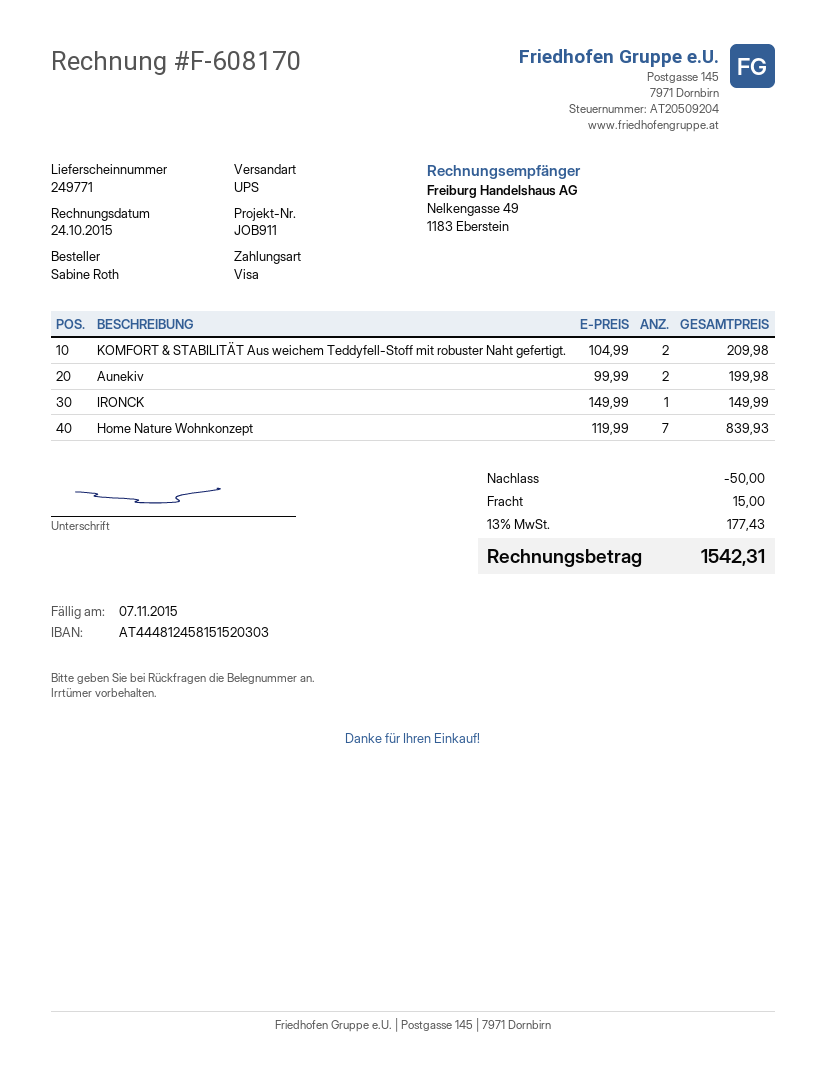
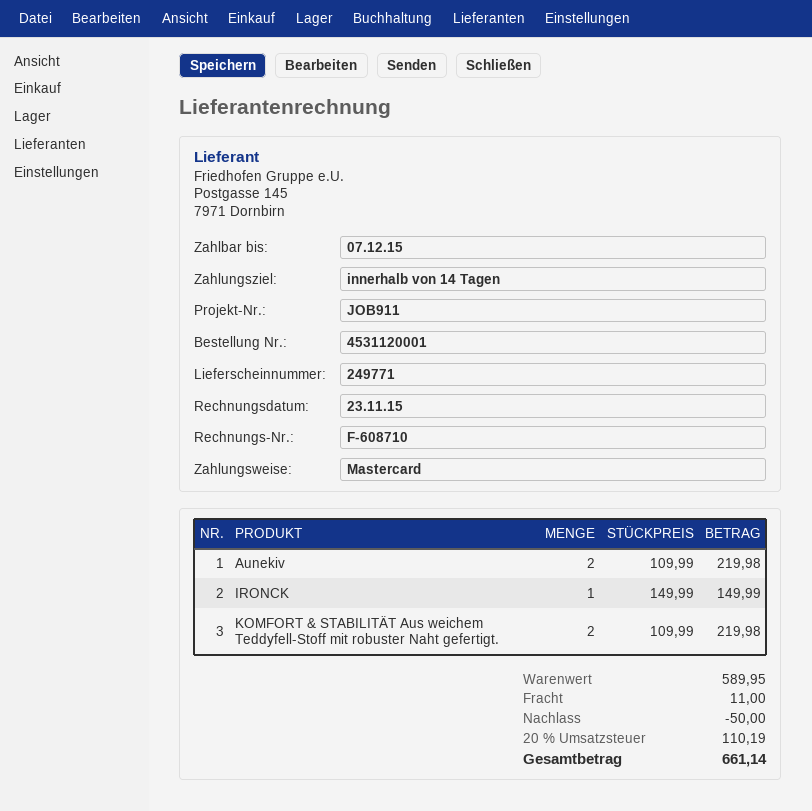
invoice number: F-608170 -> F-608710
invoice date: 2015-10-24 -> 2015-11-23
due date: 2015-11-07 -> 2015-12-07
payment method: Visa -> Mastercard
KOMFORT & STABILITÄT Aus weichem Teddyfell-Stoff mit robuster Naht gefertigt.: 2 x 104.99 = 209.98 -> 2 x 109.99 = 219.98
Aunekiv: 2 x 99.99 = 199.98 -> 2 x 109.99 = 219.98
Home Nature Wohnkonzept: 7 x 119.99 = 839.93 -> none
shipping: 15.00 -> 11.00
tax: 13% = 177.43 -> 20% = 110.19
total: 1542.31 -> 661.14

